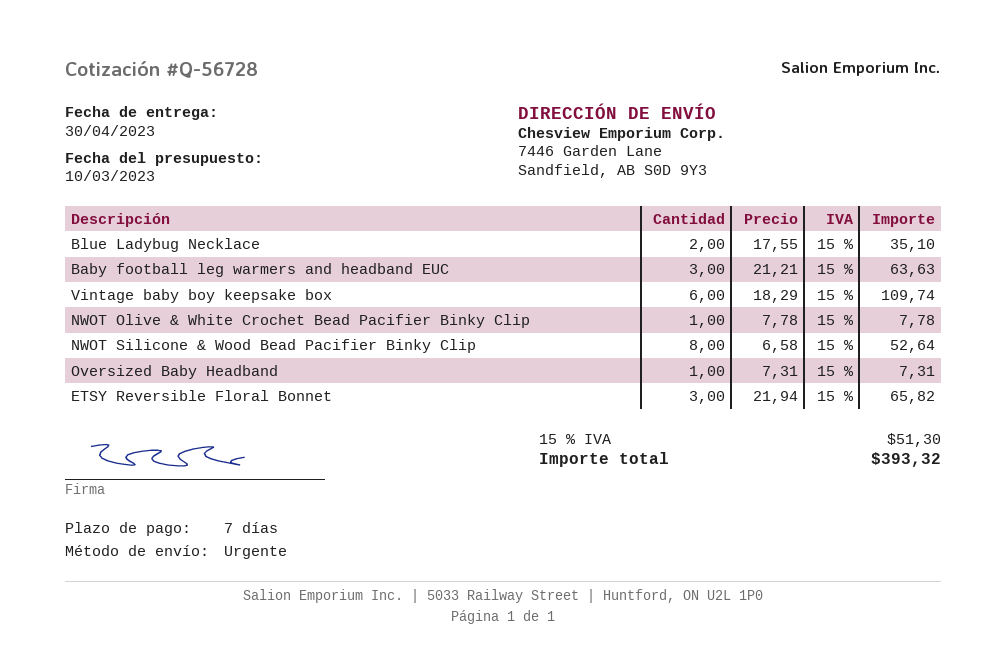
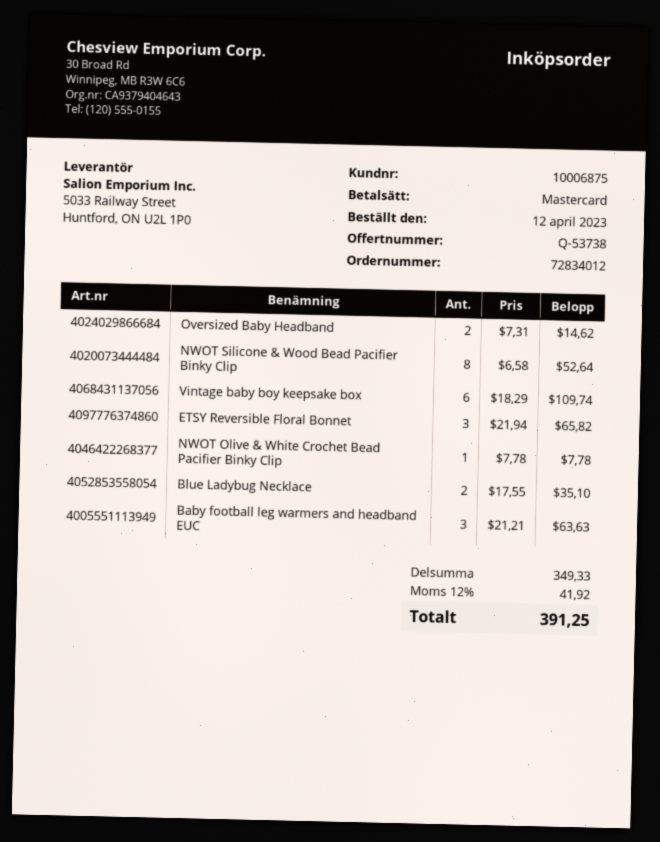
quote number: Q-56728 -> Q-53738
Oversized Baby Headband: 1 x 7.31 = 7.31 -> 2 x 7.31 = 14.62
tax: 15% = 51.30 -> 12% = 41.92
total: 393.32 -> 391.25

